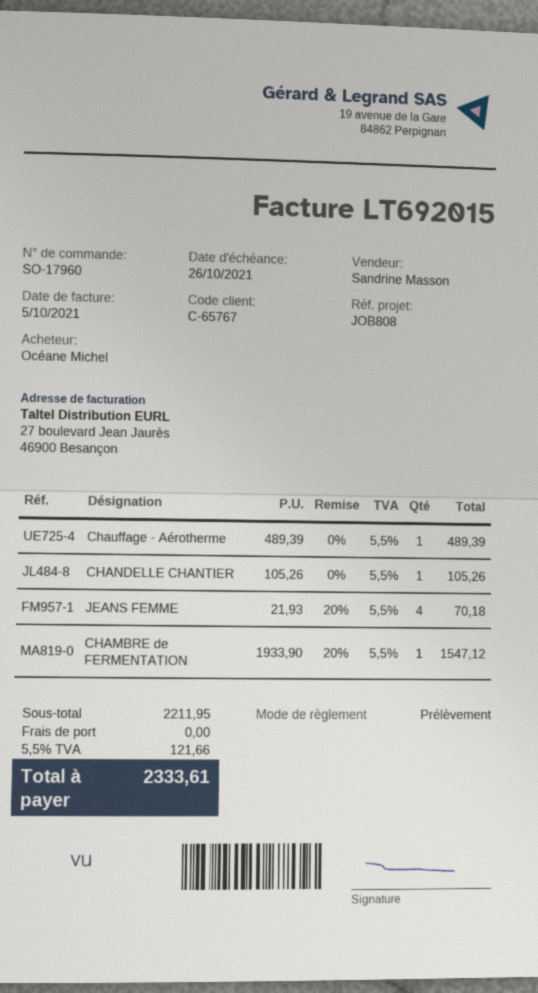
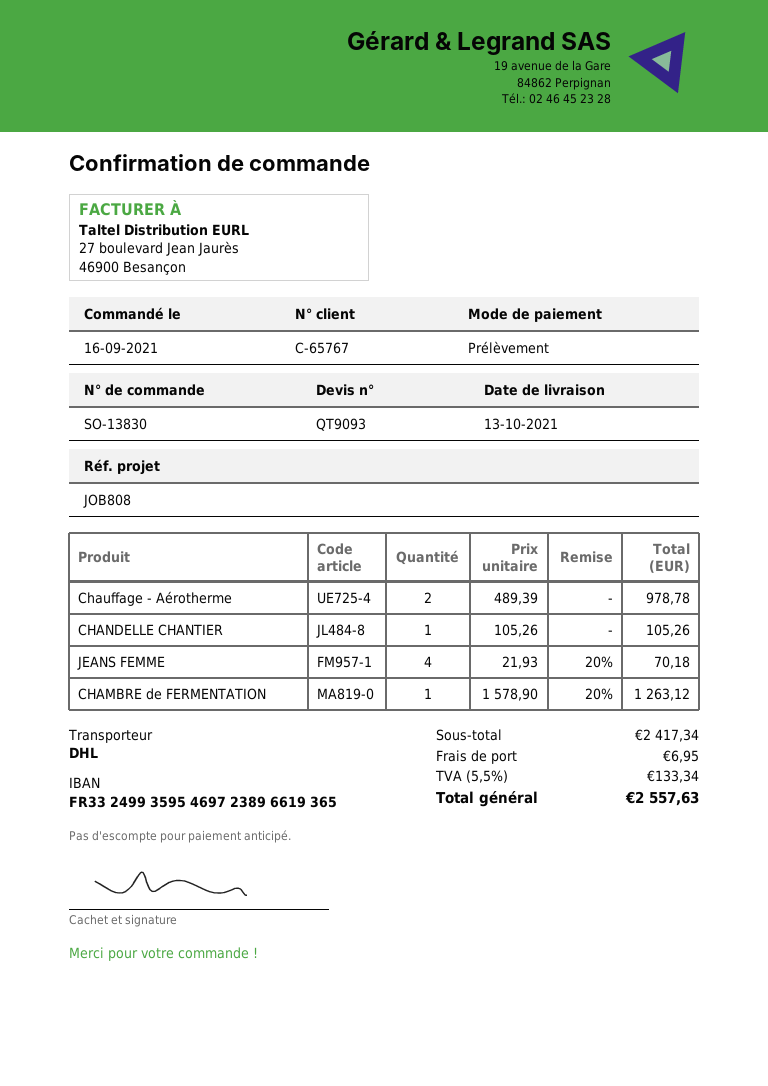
order number: SO-17960 -> SO-13830
Chauffage - Aérotherme: 1 x 489.39 = 489.39 -> 2 x 489.39 = 978.78
CHAMBRE de FERMENTATION: 1 x 1933.90 - 20% = 1547.12 -> 1 x 1578.90 - 20% = 1263.12
subtotal: 2211.95 -> 2417.34
shipping: 0.00 -> 6.95
tax: 5.5% = 121.66 -> 5.5% = 133.34
total: 2333.61 -> 2557.63

